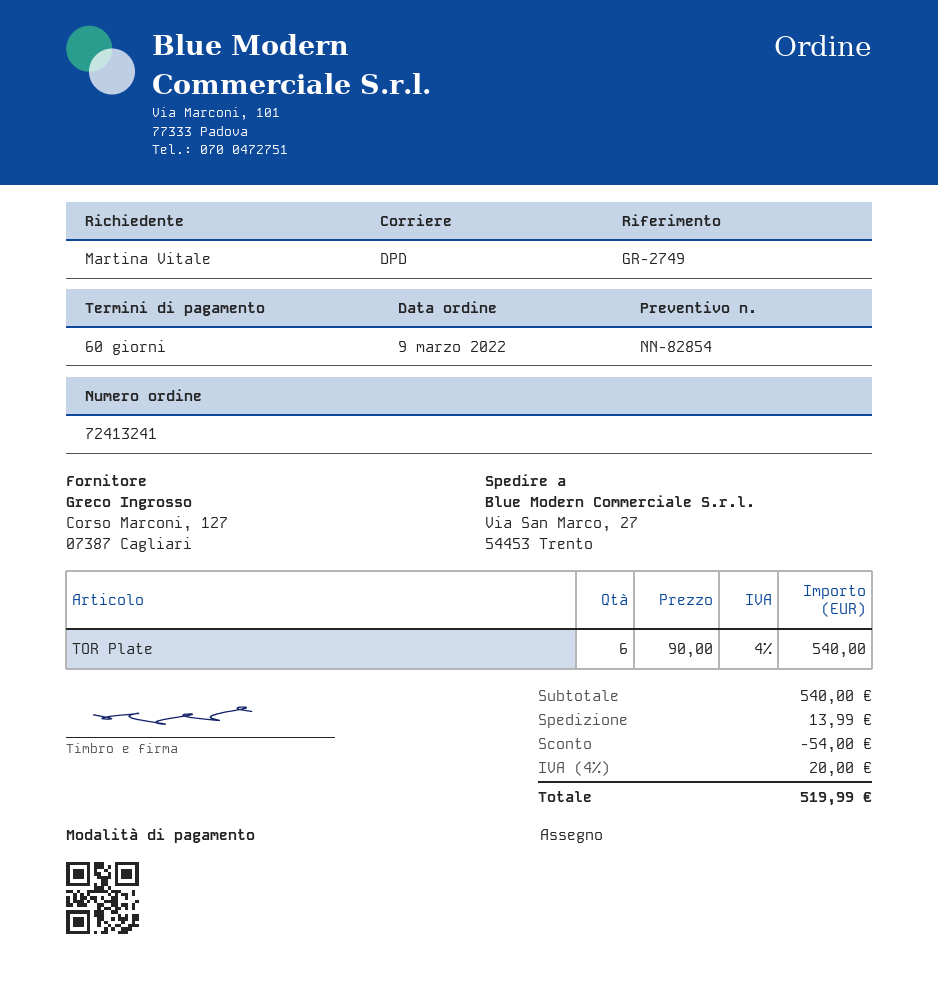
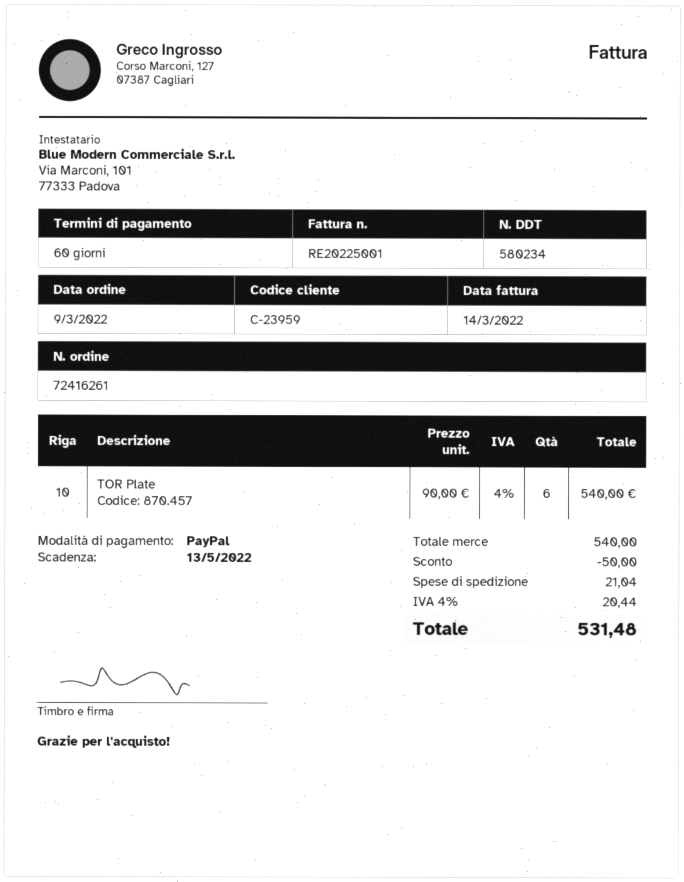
order number: 72413241 -> 72416261
payment method: cheque -> PayPal
discount: 54.00 -> 50.00
shipping: 13.99 -> 21.04
tax: 4% = 20.00 -> 4% = 20.44
total: 519.99 -> 531.48

